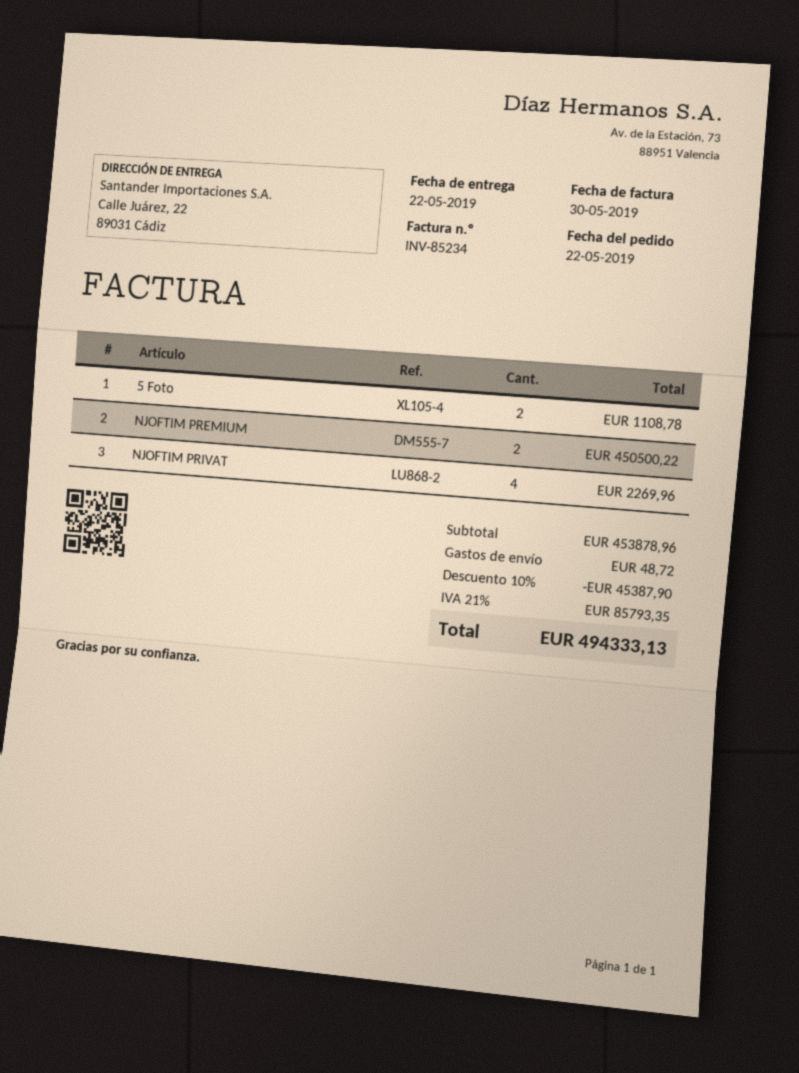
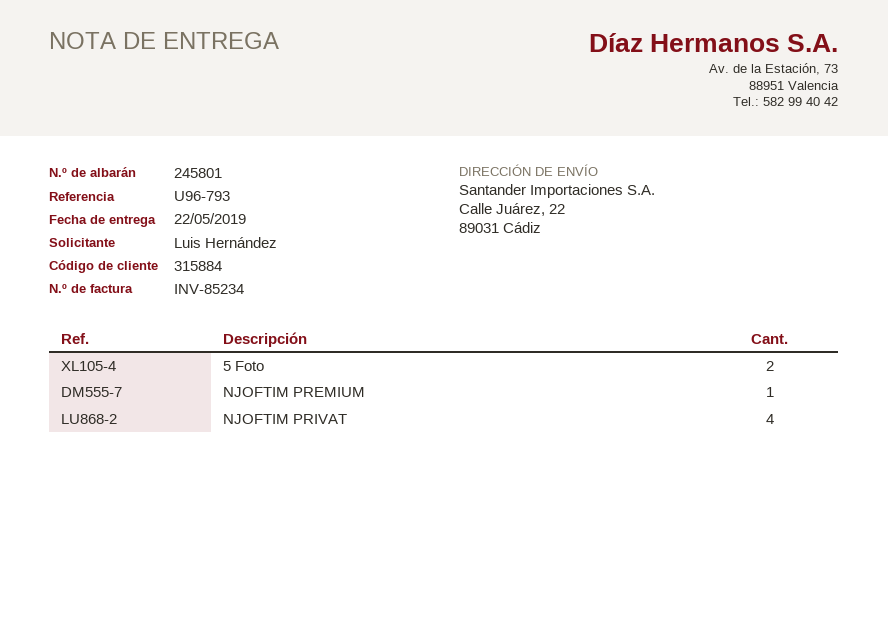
NJOFTIM PREMIUM: 2 -> 1

